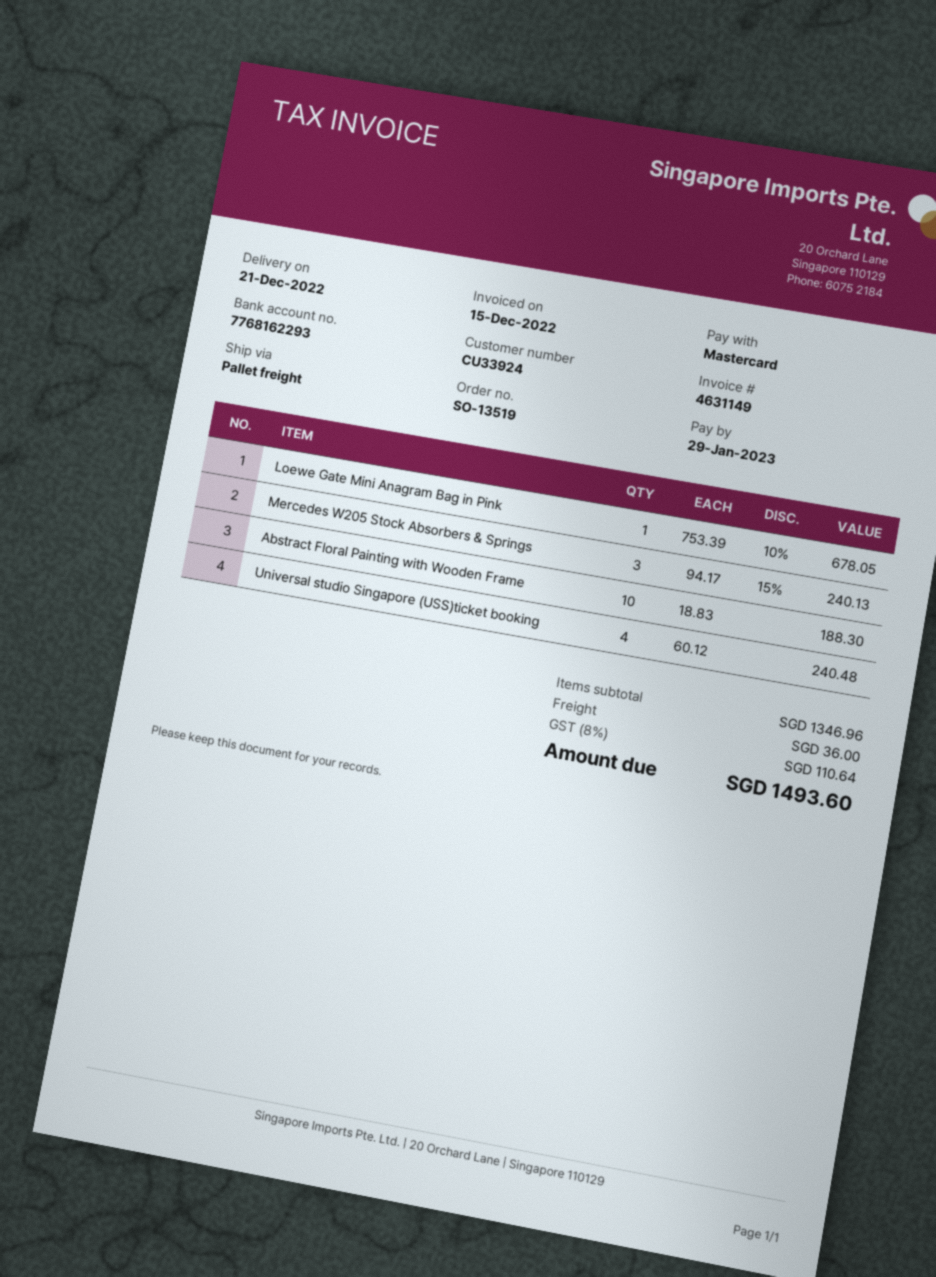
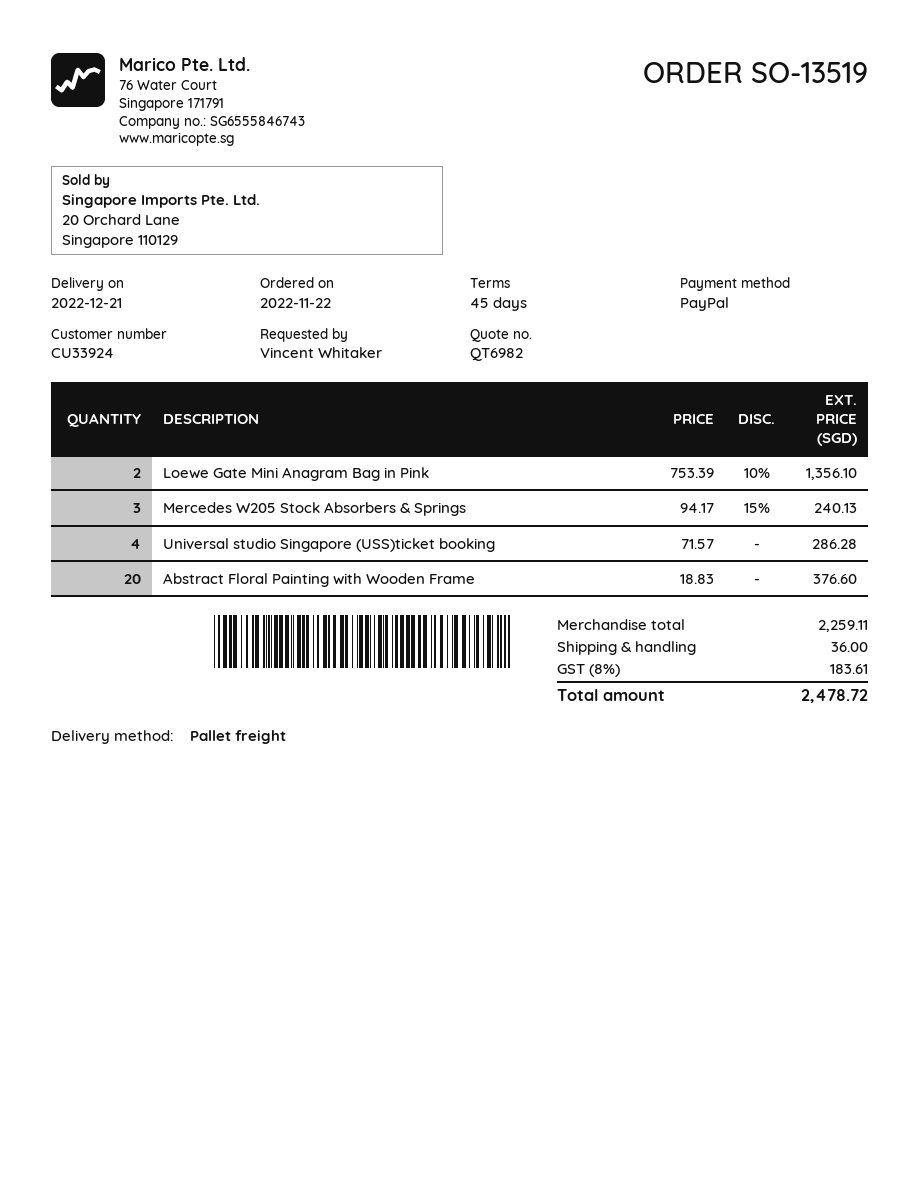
payment method: Mastercard -> PayPal
Loewe Gate Mini Anagram Bag in Pink: 1 x 753.39 - 10% = 678.05 -> 2 x 753.39 - 10% = 1356.10
Abstract Floral Painting with Wooden Frame: 10 x 18.83 = 188.30 -> 20 x 18.83 = 376.60
Universal studio Singapore (USS)ticket booking: 4 x 60.12 = 240.48 -> 4 x 71.57 = 286.28
subtotal: 1346.96 -> 2259.11
tax: 8% = 110.64 -> 8% = 183.61
total: 1493.60 -> 2478.72

